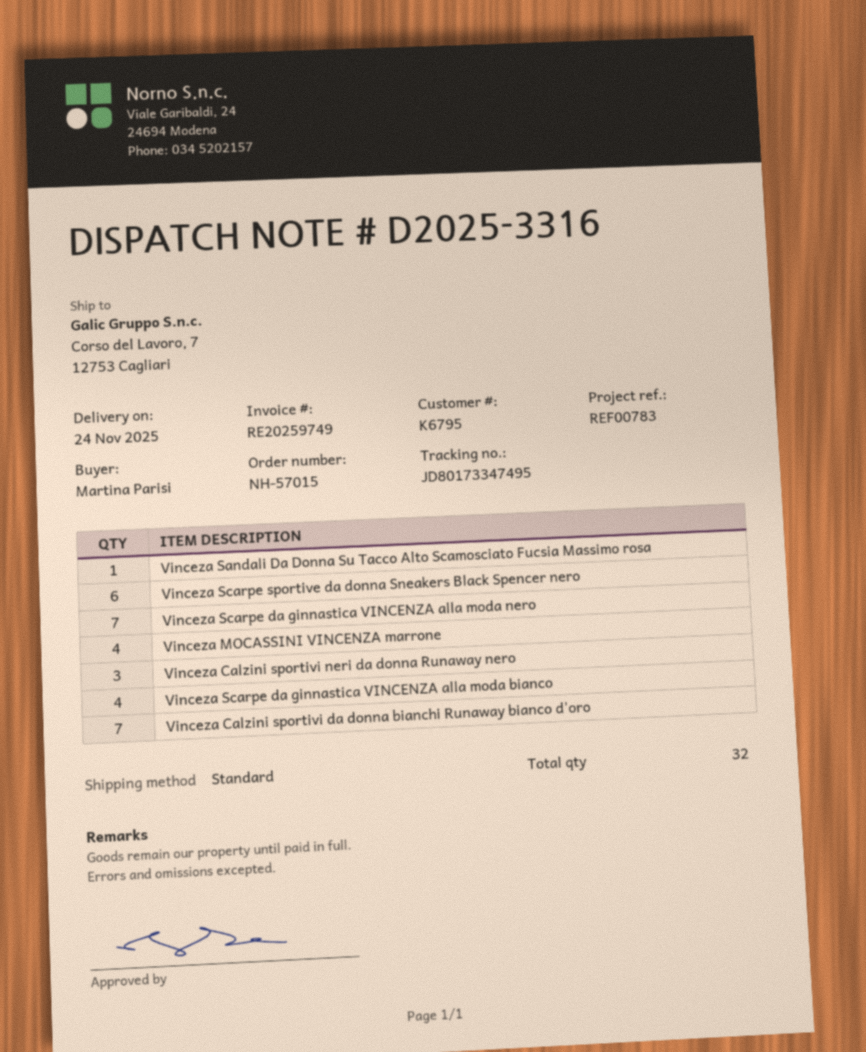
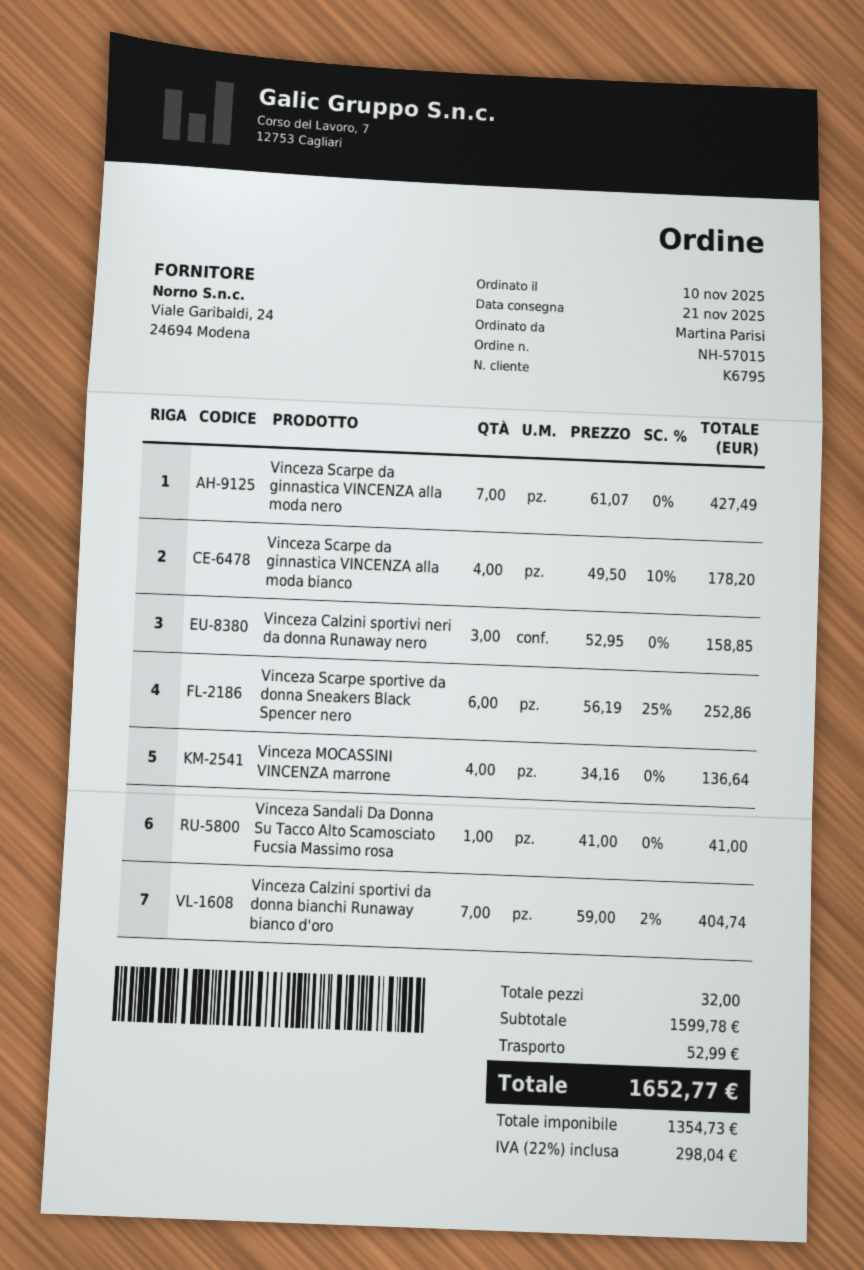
delivery date: 2025-11-24 -> 2025-11-21

